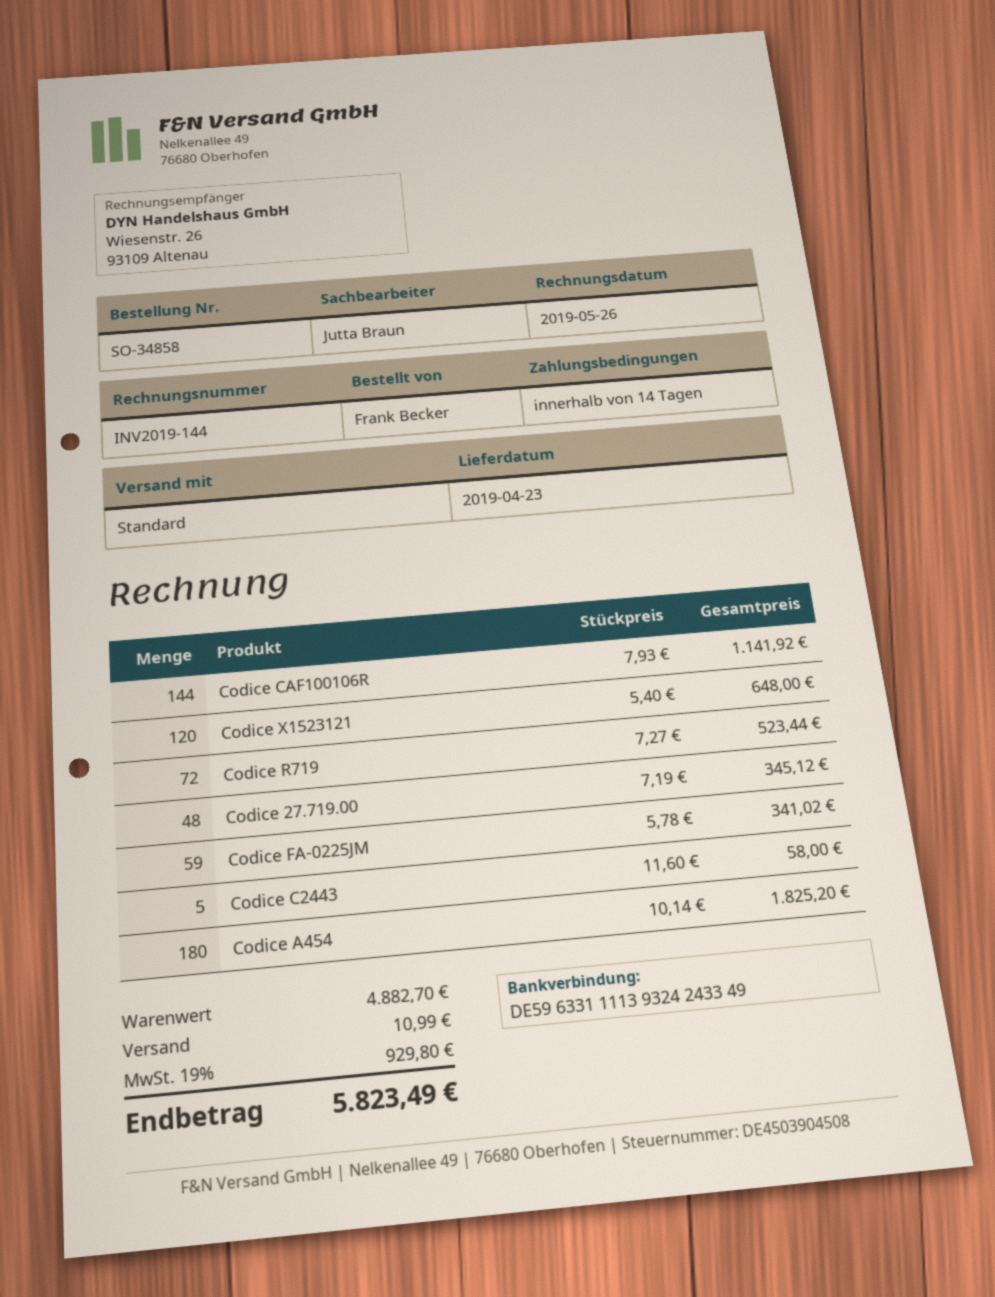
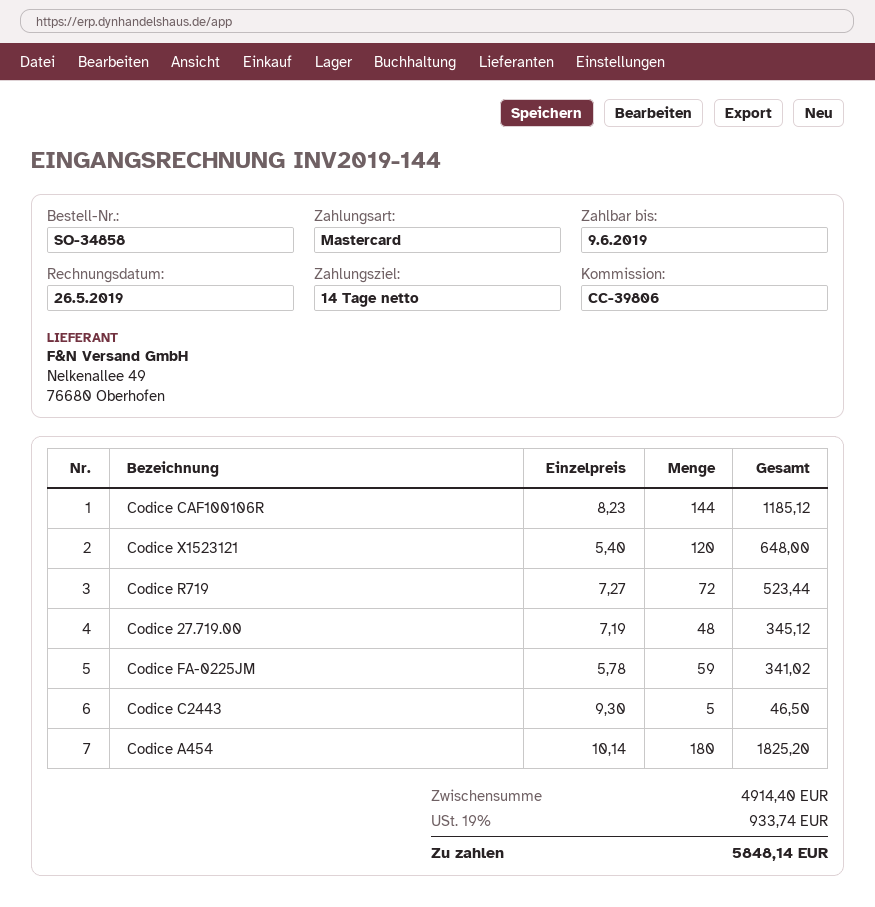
Codice CAF100106R: 144 x 7.93 = 1141.92 -> 144 x 8.23 = 1185.12
Codice C2443: 5 x 11.60 = 58.00 -> 5 x 9.30 = 46.50
subtotal: 4882.70 -> 4914.40
shipping: 10.99 -> none
tax: 19% = 929.80 -> 19% = 933.74
total: 5823.49 -> 5848.14

